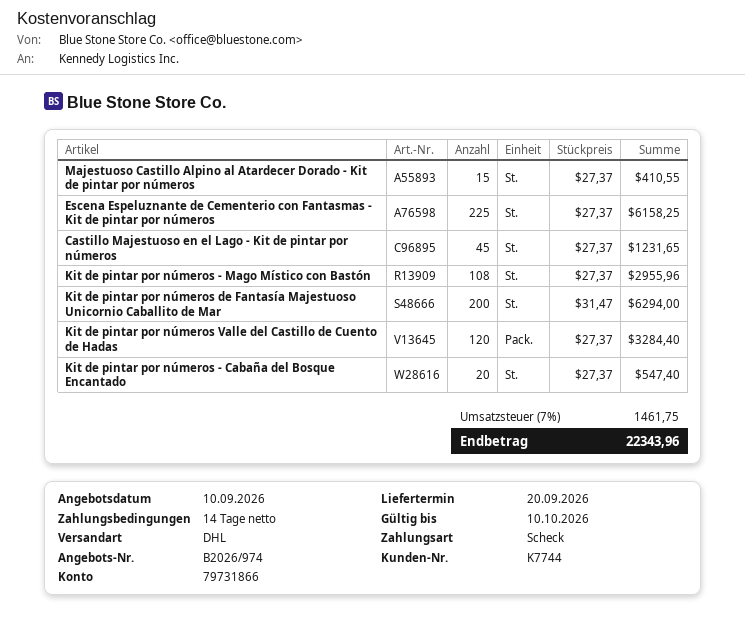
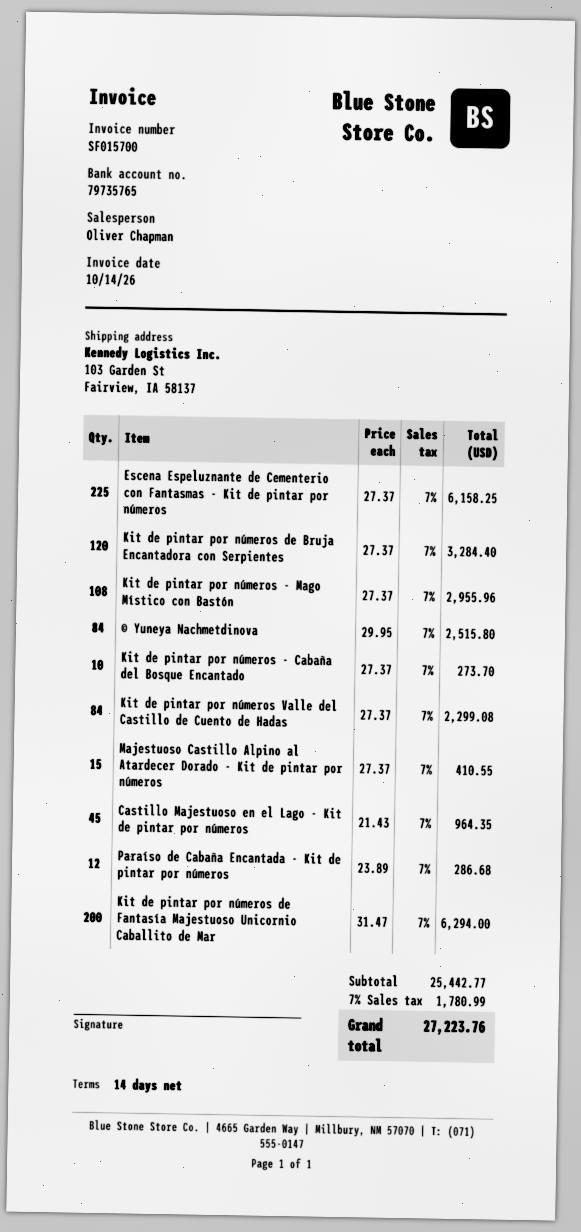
bank account: 79731866 -> 79735765
Castillo Majestuoso en el Lago - Kit de pintar por números: 45 x 27.37 = 1231.65 -> 45 x 21.43 = 964.35
Kit de pintar por números Valle del Castillo de Cuento de Hadas: 120 x 27.37 = 3284.40 -> 84 x 27.37 = 2299.08
Kit de pintar por números - Cabaña del Bosque Encantado: 20 x 27.37 = 547.40 -> 10 x 27.37 = 273.70
Kit de pintar por números de Bruja Encantadora con Serpientes: none -> 120 x 27.37 = 3284.40
© Yuneya Nachmetdinova: none -> 84 x 29.95 = 2515.80
Paraíso de Cabaña Encantada - Kit de pintar por números: none -> 12 x 23.89 = 286.68
tax: 7% = 1461.75 -> 7% = 1780.99
total: 22343.96 -> 27223.76

